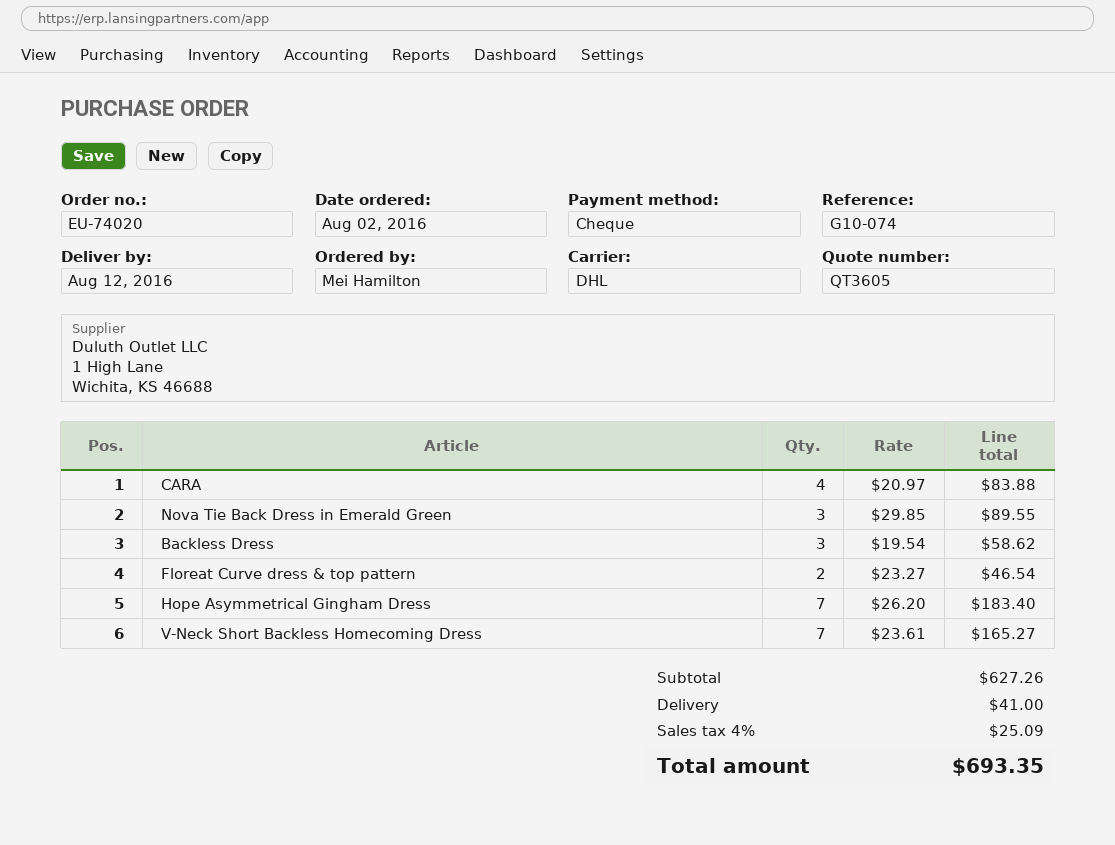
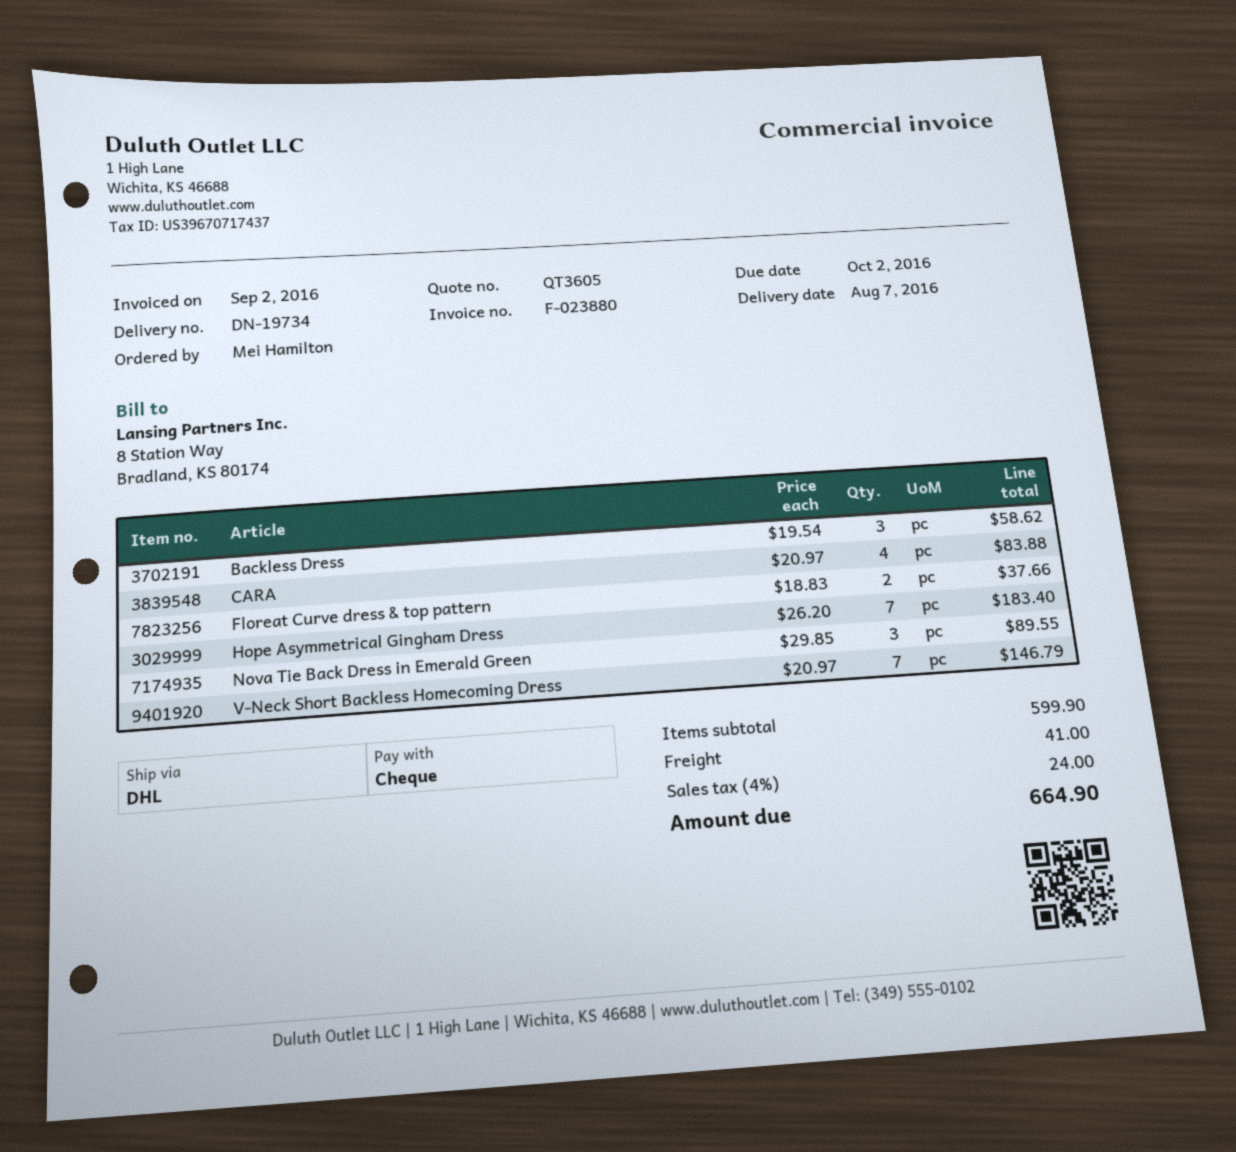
delivery date: 2016-08-12 -> 2016-08-07
Floreat Curve dress & top pattern: 2 x 23.27 = 46.54 -> 2 x 18.83 = 37.66
V-Neck Short Backless Homecoming Dress: 7 x 23.61 = 165.27 -> 7 x 20.97 = 146.79
subtotal: 627.26 -> 599.90
tax: 4% = 25.09 -> 4% = 24.00
total: 693.35 -> 664.90

